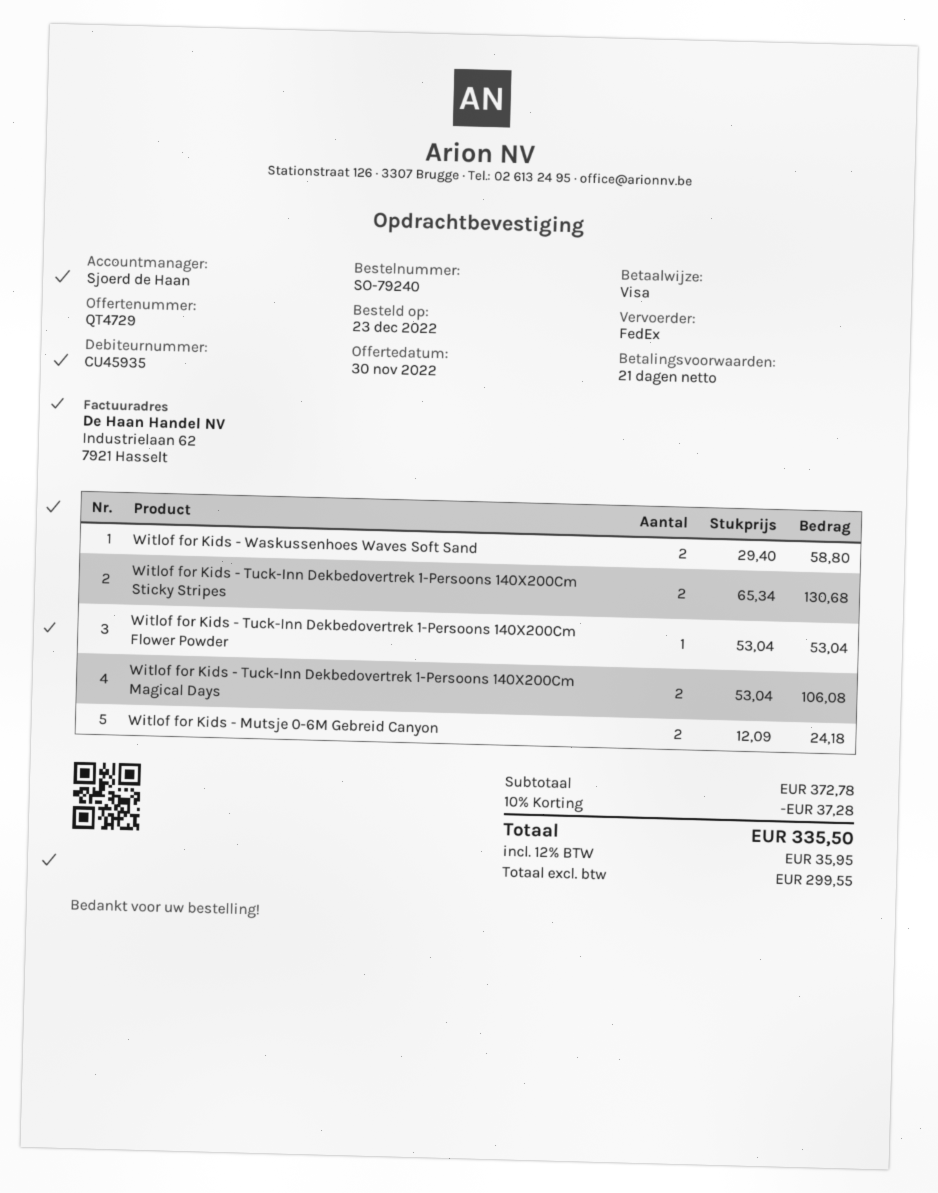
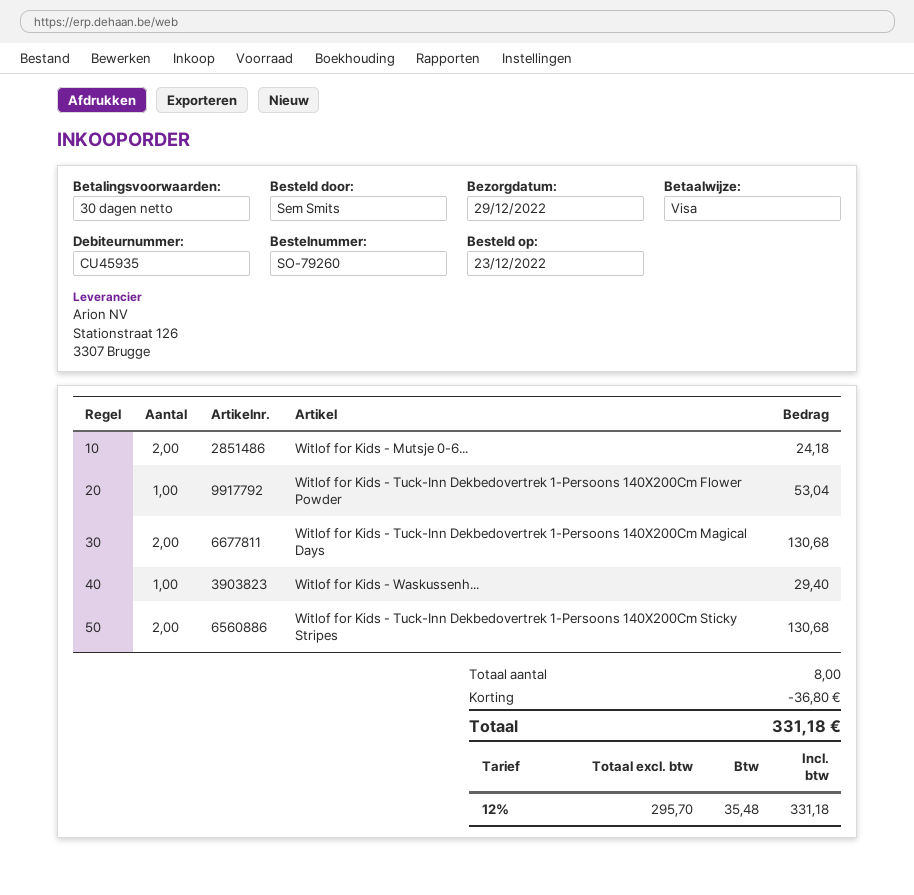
order number: SO-79240 -> SO-79260
payment terms: 21 days -> 30 days
Witlof for Kids - Waskussenhoes Waves Soft Sand: 2 for 58.80 -> 1 for 29.40
Witlof for Kids - Tuck-Inn Dekbedovertrek 1-Persoons 140X200Cm Magical Days: 2 for 106.08 -> 2 for 130.68
discount: 37.28 -> 36.80
net: 299.55 -> 295.70
tax: 12% = 35.95 -> 12% = 35.48
total: 335.50 -> 331.18

